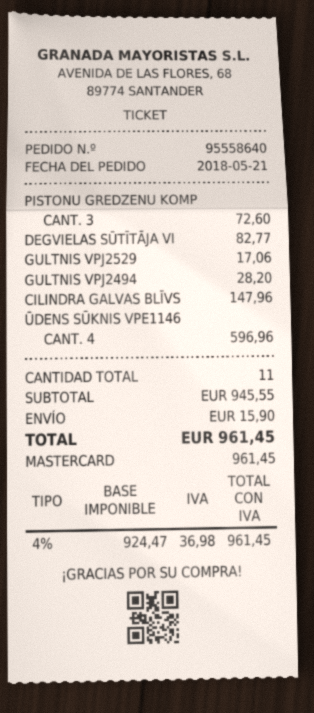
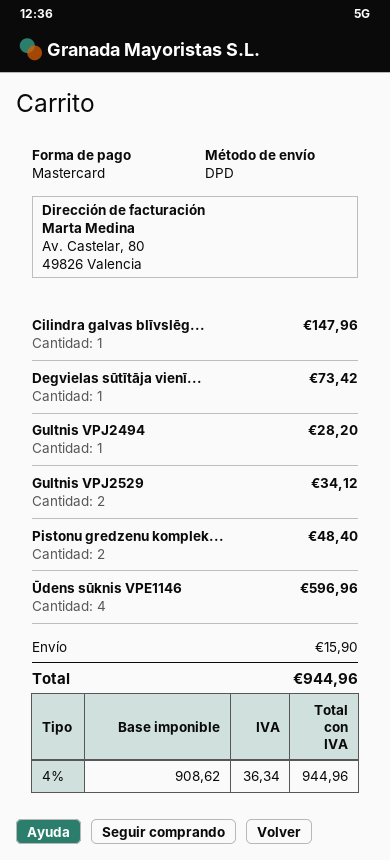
PISTONU GREDZENU KOMP: 3 for 72.60 -> 2 for 48.40
DEGVIELAS SŪTĪTĀJA VI: 1 for 82.77 -> 1 for 73.42
GULTNIS VPJ2529: 1 for 17.06 -> 2 for 34.12
net: 924.47 -> 908.62
tax: 4% = 36.98 -> 4% = 36.34
total: 961.45 -> 944.96

